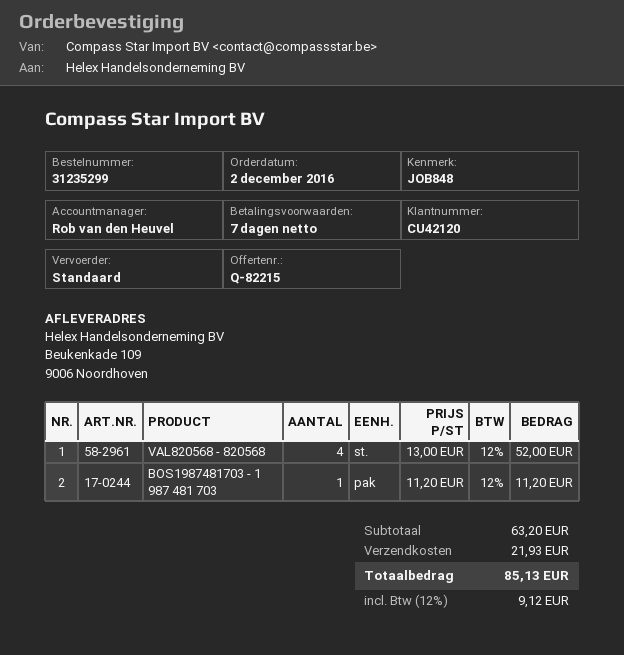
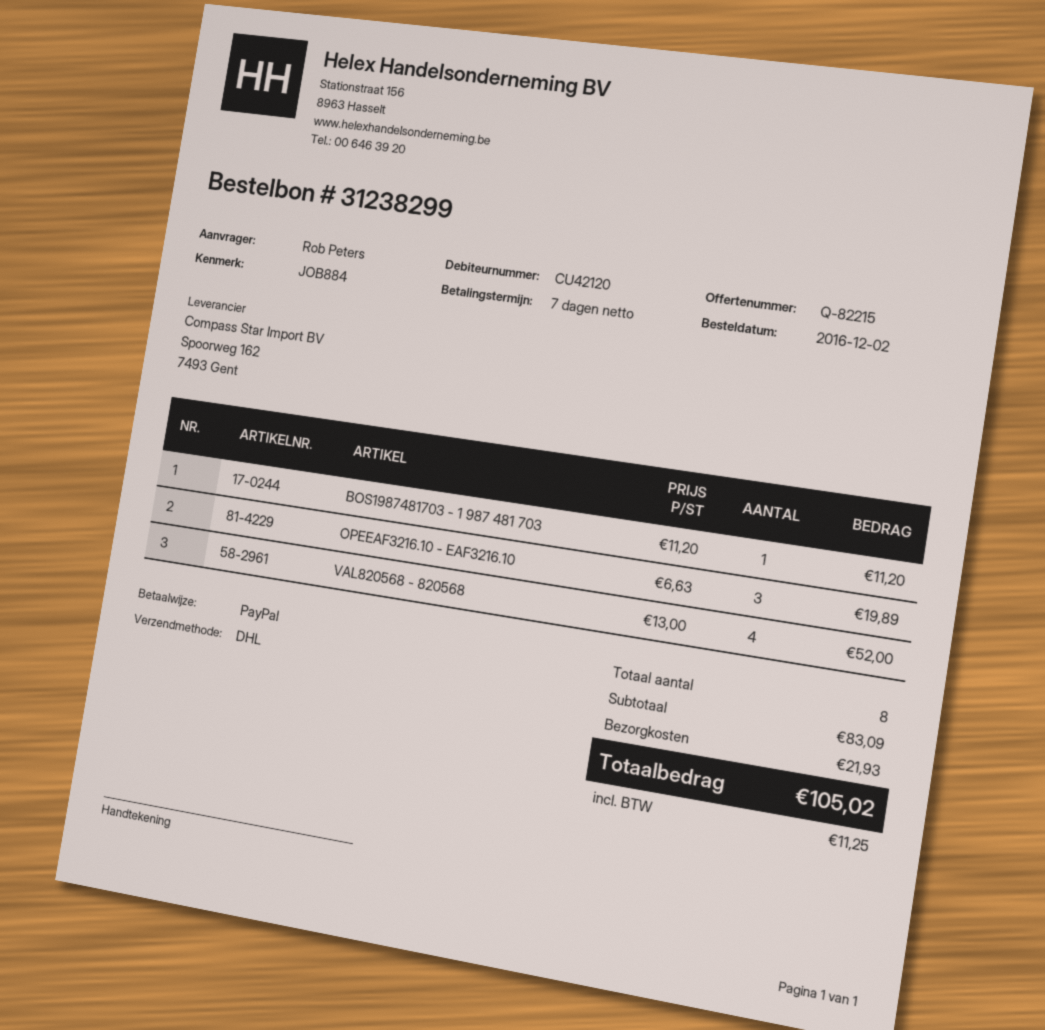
order number: 31235299 -> 31238299
reference: JOB848 -> JOB884
shipping method: standard -> DHL
OPEEAF3216.10 - EAF3216.10: none -> 3 x 6.63 = 19.89
subtotal: 63.20 -> 83.09
tax: 9.12 -> 11.25
total: 85.13 -> 105.02

